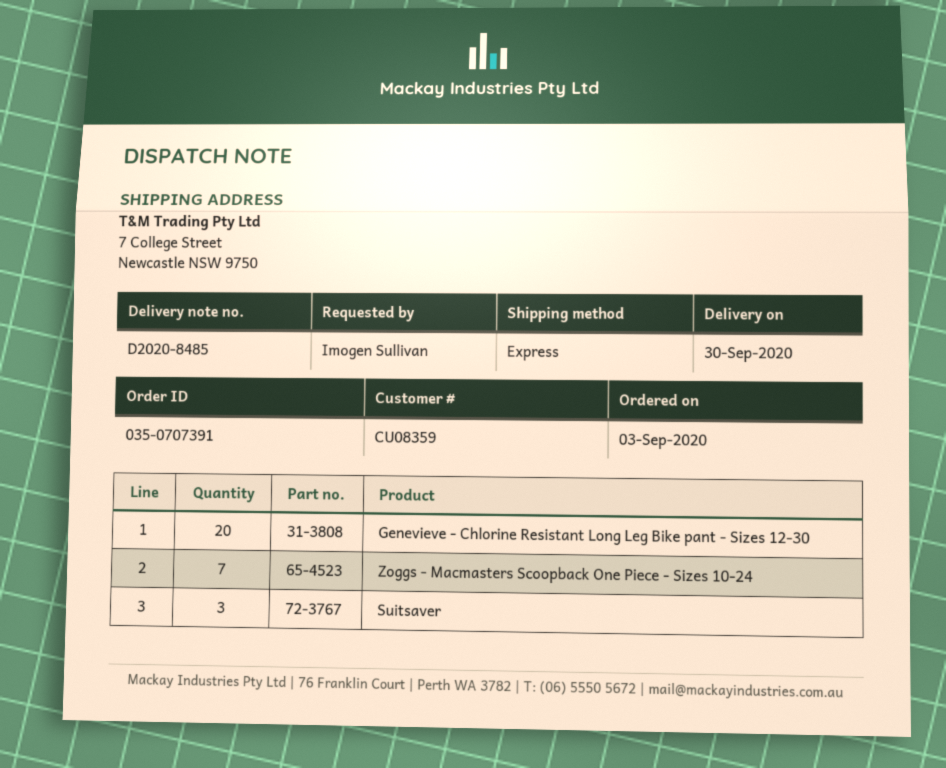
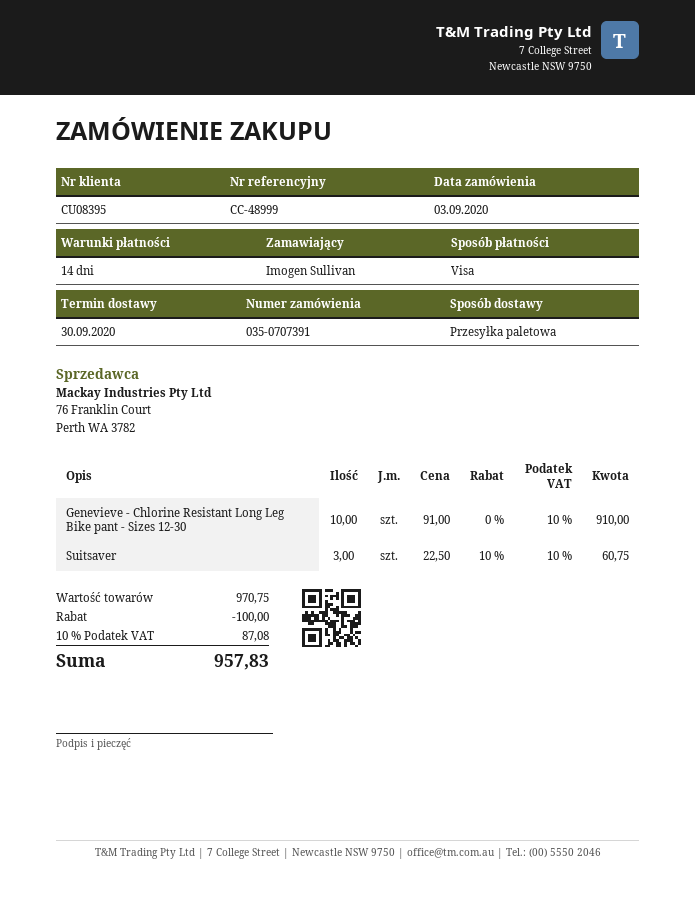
customer number: CU08359 -> CU08395
shipping method: express -> pallet freight
Genevieve - Chlorine Resistant Long Leg Bike pant - Sizes 12-30: 20 -> 10
Zoggs - Macmasters Scoopback One Piece - Sizes 10-24: 7 -> none

